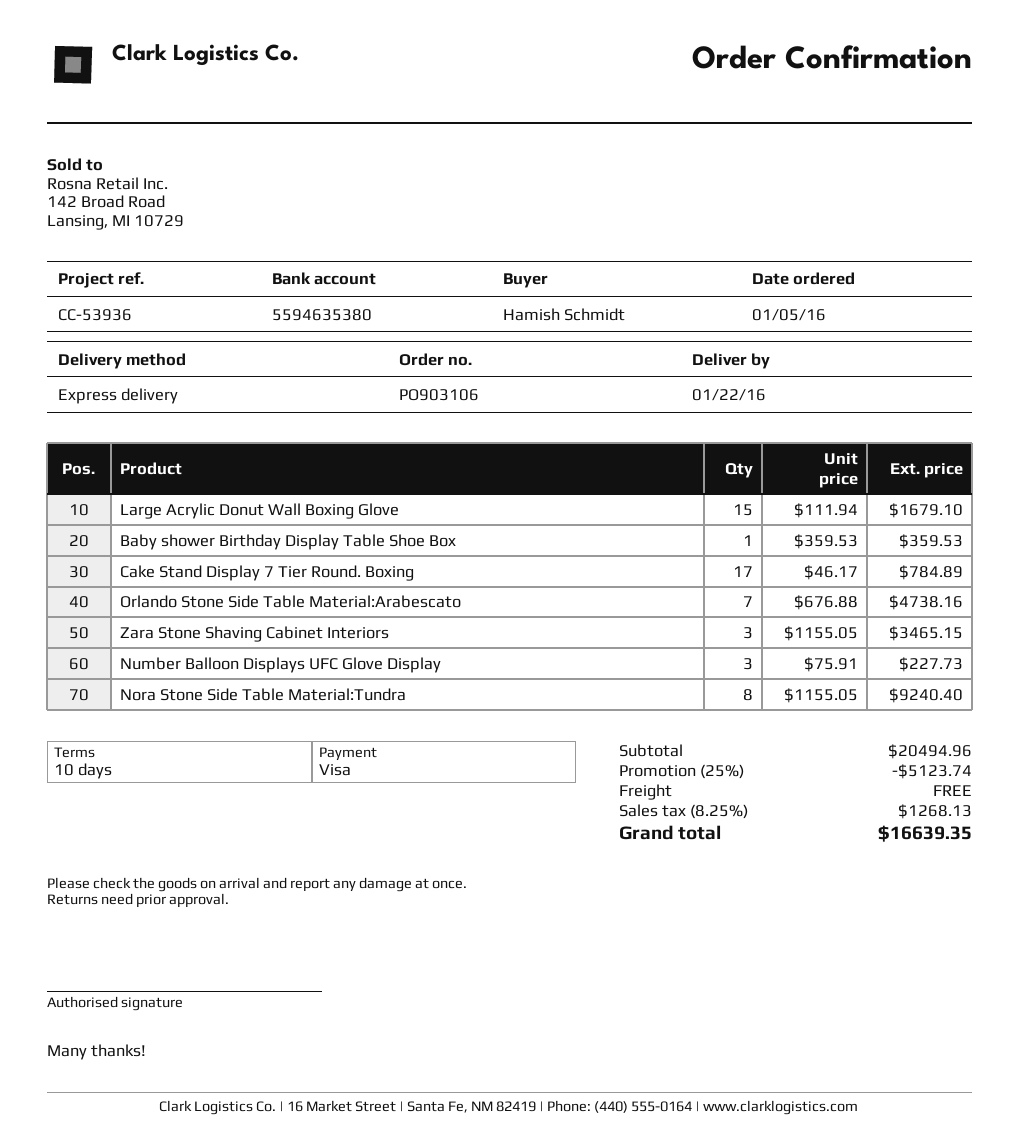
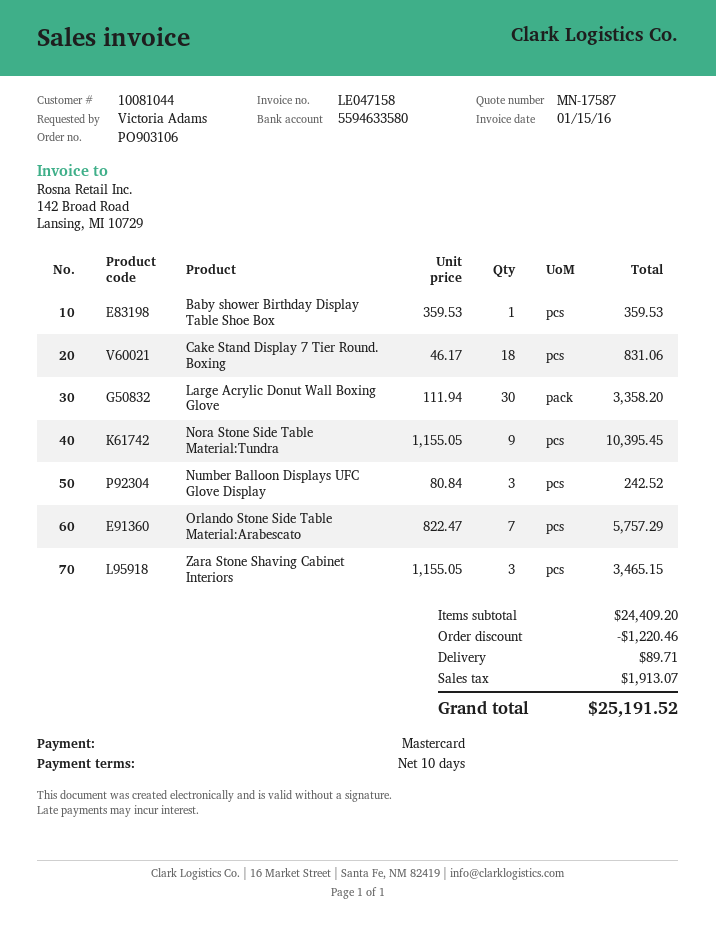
ordered by: Hamish Schmidt -> Victoria Adams
payment method: Visa -> Mastercard
bank account: 5594635380 -> 5594633580
Large Acrylic Donut Wall Boxing Glove: 15 x 111.94 = 1679.10 -> 30 x 111.94 = 3358.20
Cake Stand Display 7 Tier Round. Boxing: 17 x 46.17 = 784.89 -> 18 x 46.17 = 831.06
Orlando Stone Side Table Material:Arabescato: 7 x 676.88 = 4738.16 -> 7 x 822.47 = 5757.29
Number Balloon Displays UFC Glove Display: 3 x 75.91 = 227.73 -> 3 x 80.84 = 242.52
Nora Stone Side Table Material:Tundra: 8 x 1155.05 = 9240.40 -> 9 x 1155.05 = 10395.45
subtotal: 20494.96 -> 24409.20
discount: 5123.74 -> 1220.46
shipping: 0.00 -> 89.71
tax: 1268.13 -> 1913.07
total: 16639.35 -> 25191.52

